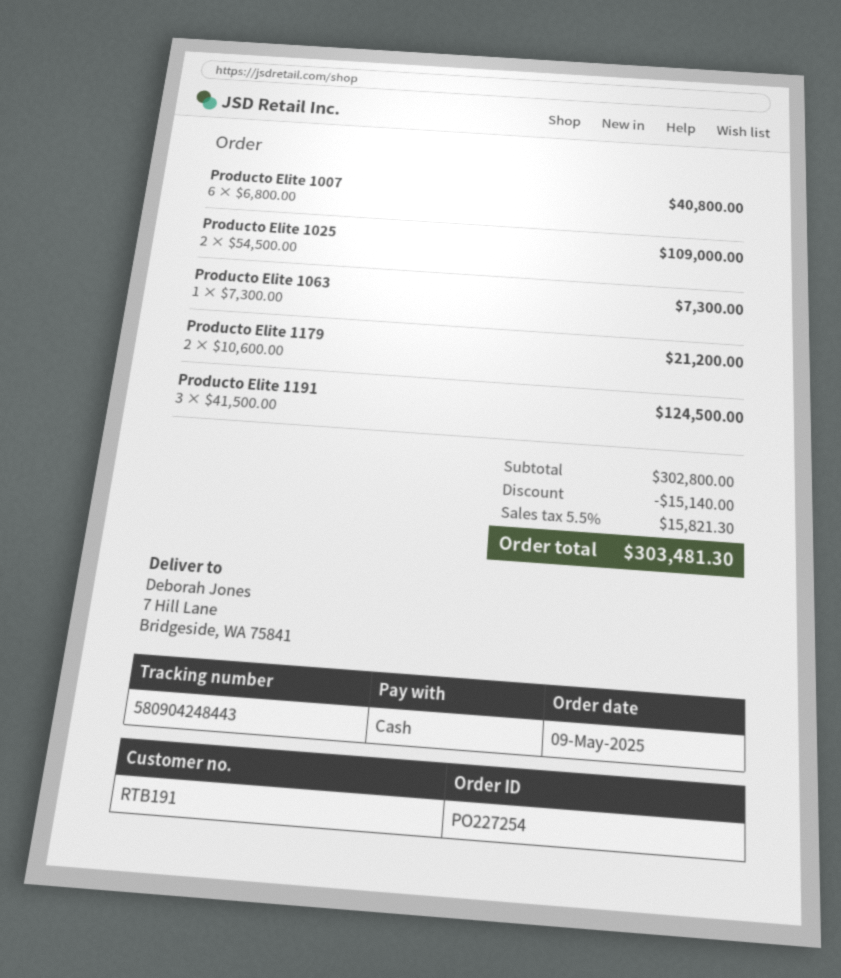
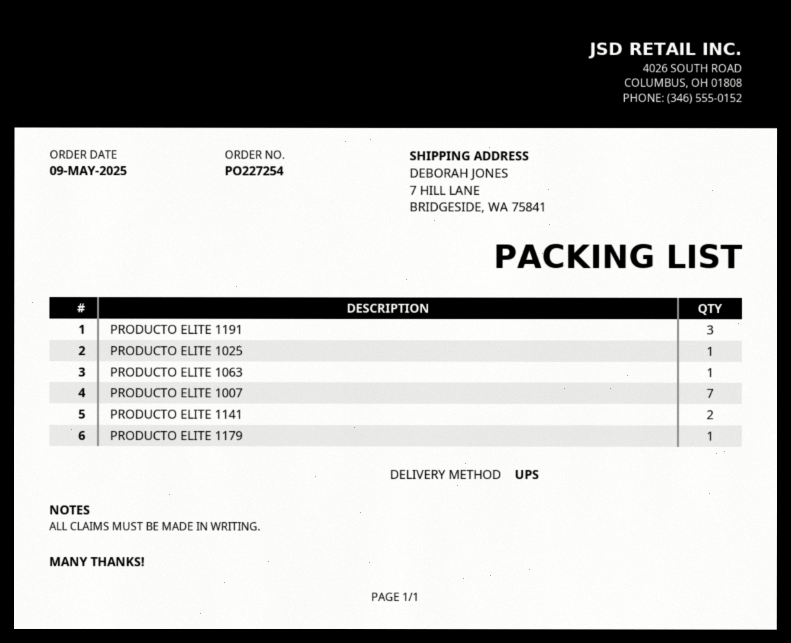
Producto Elite 1007: 6 -> 7
Producto Elite 1025: 2 -> 1
Producto Elite 1179: 2 -> 1
PRODUCTO ELITE 1141: none -> 2

